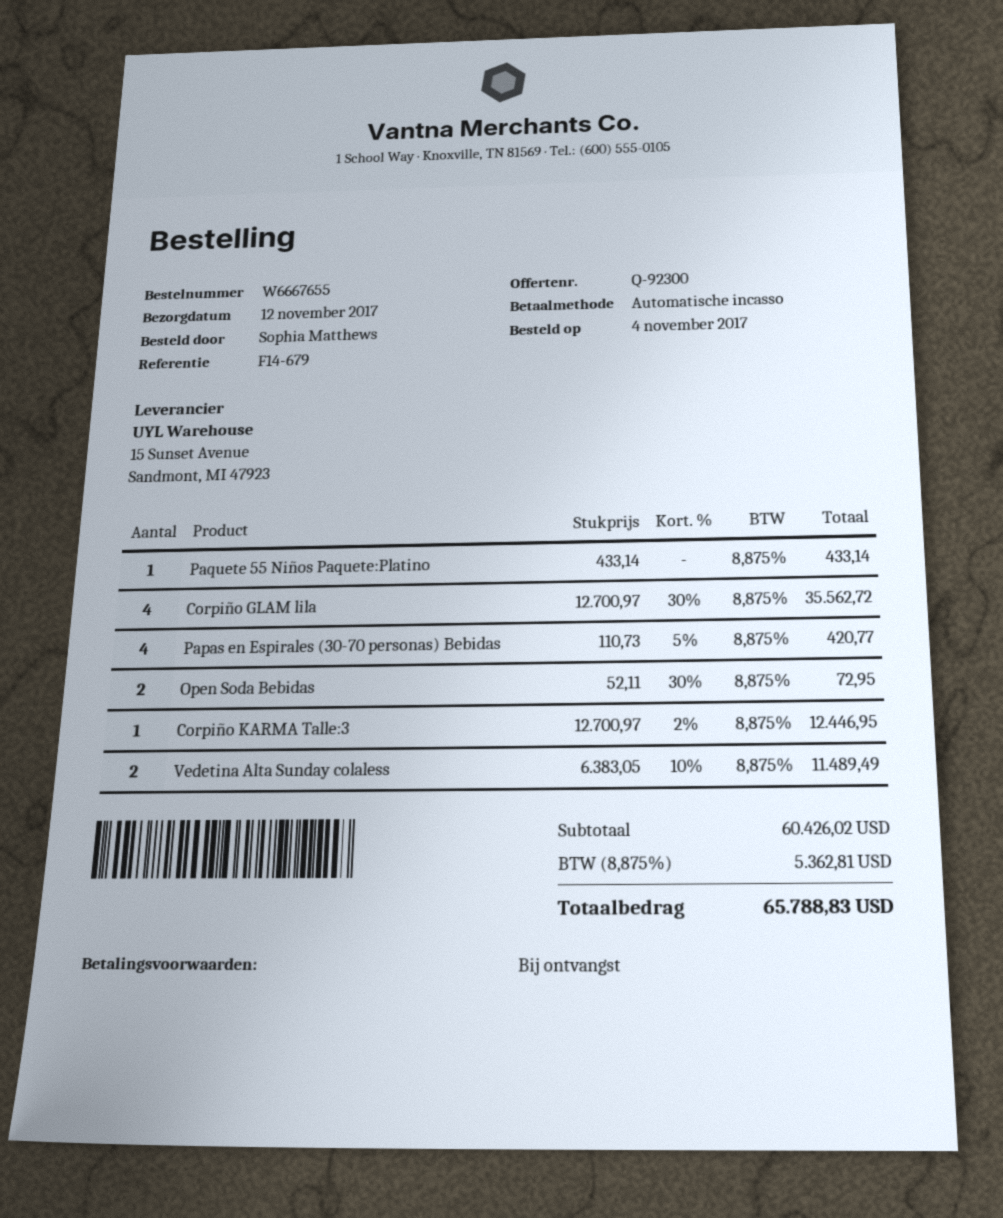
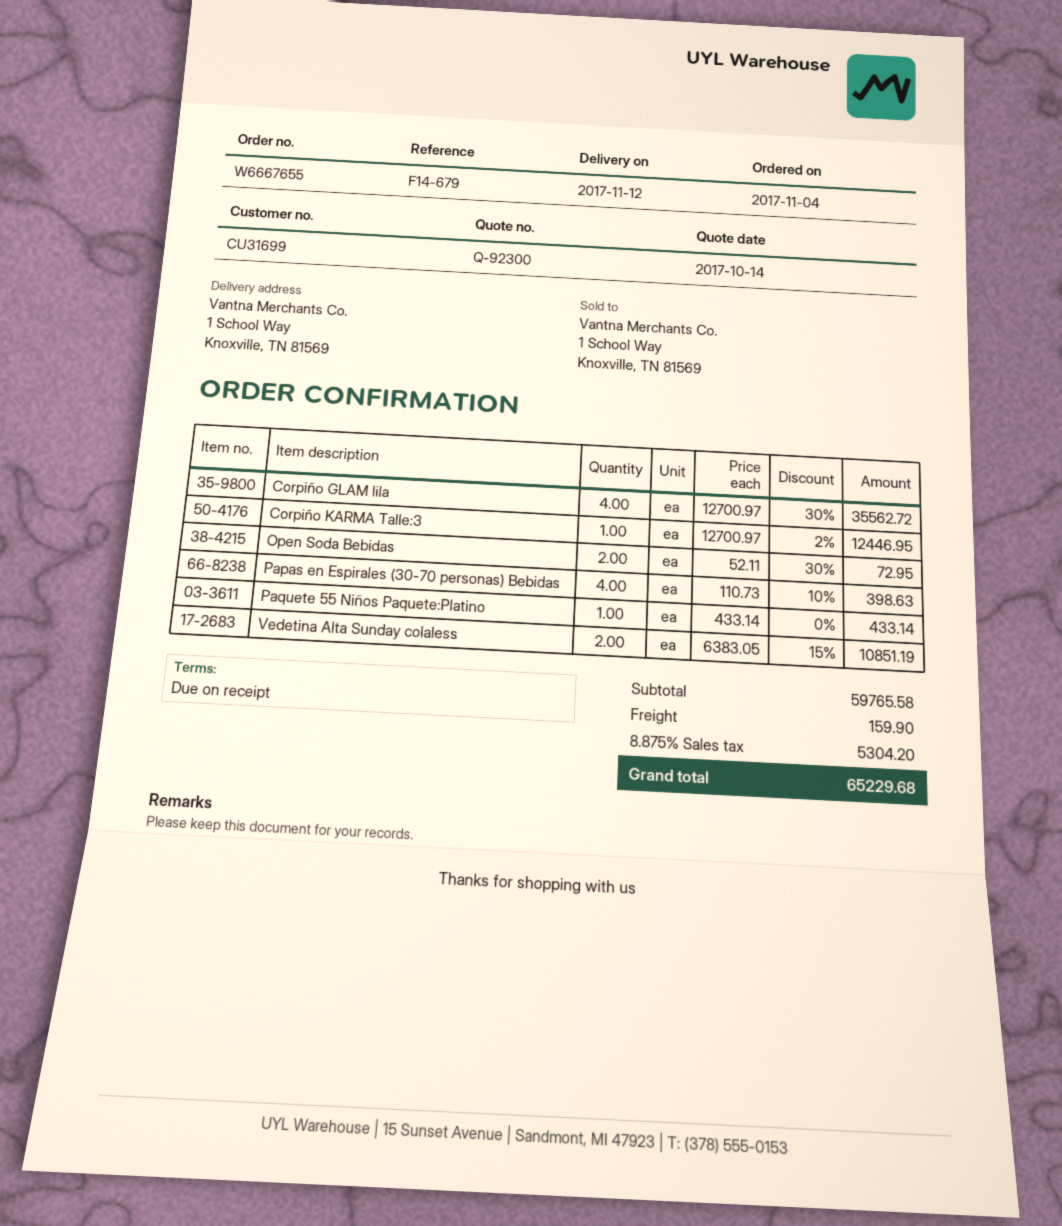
Papas en Espirales (30-70 personas) Bebidas: 4 x 110.73 - 5% = 420.77 -> 4 x 110.73 - 10% = 398.63
Vedetina Alta Sunday colaless: 2 x 6383.05 - 10% = 11489.49 -> 2 x 6383.05 - 15% = 10851.19
subtotal: 60426.02 -> 59765.58
shipping: none -> 159.90
tax: 8.875% = 5362.81 -> 8.875% = 5304.20
total: 65788.83 -> 65229.68

